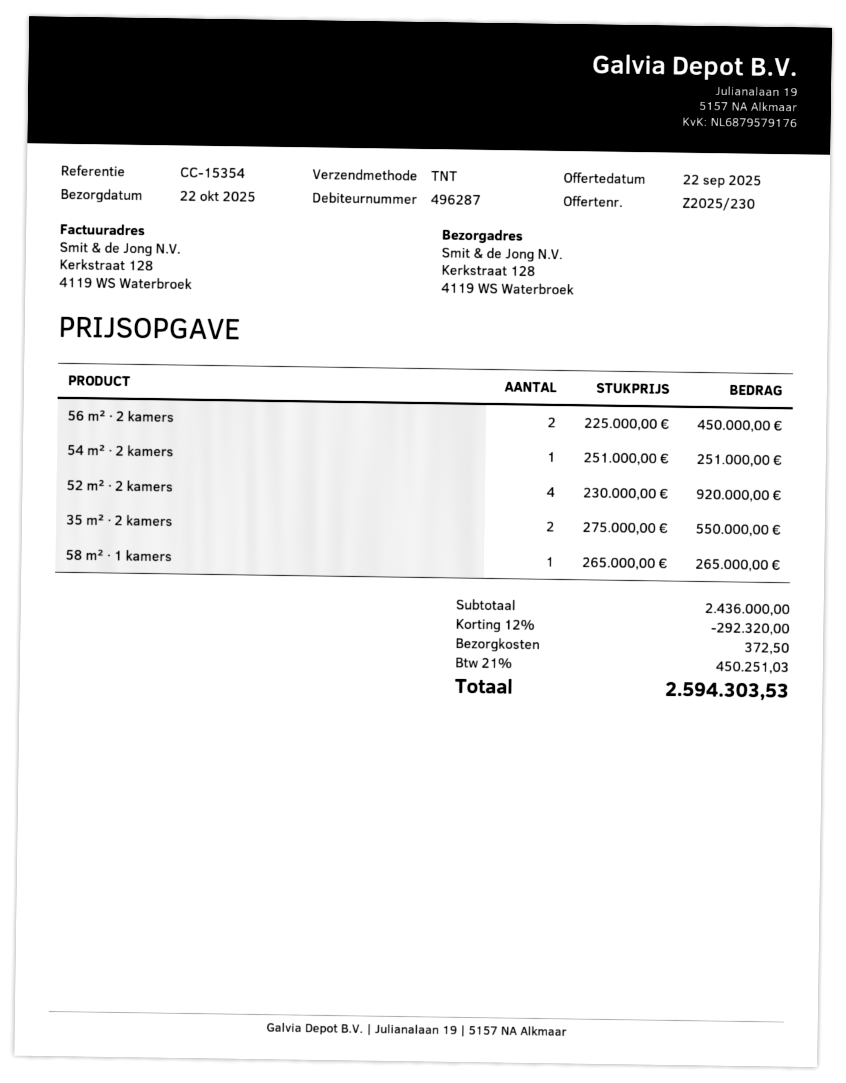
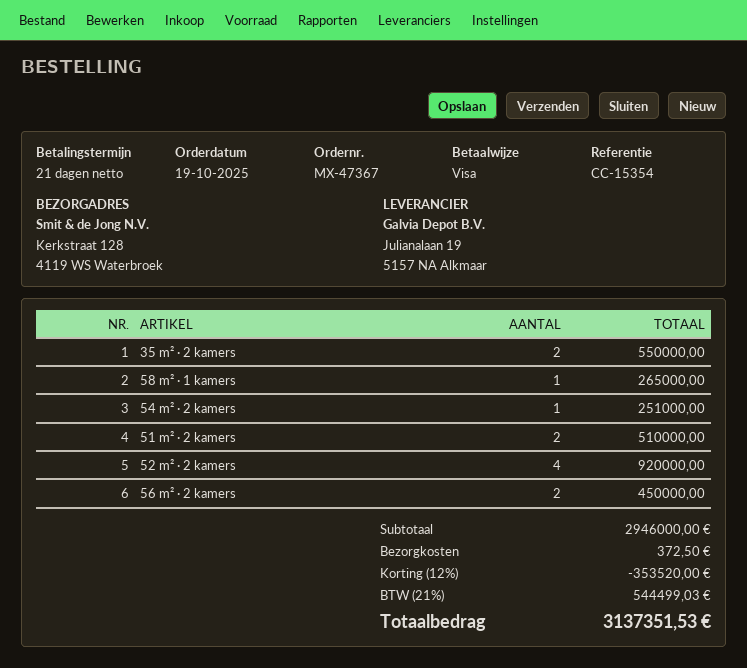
51 m² · 2 kamers: none -> 2 for 510000.00
subtotal: 2436000.00 -> 2946000.00
discount: 12% = 292320.00 -> 12% = 353520.00
tax: 21% = 450251.03 -> 21% = 544499.03
total: 2594303.53 -> 3137351.53

